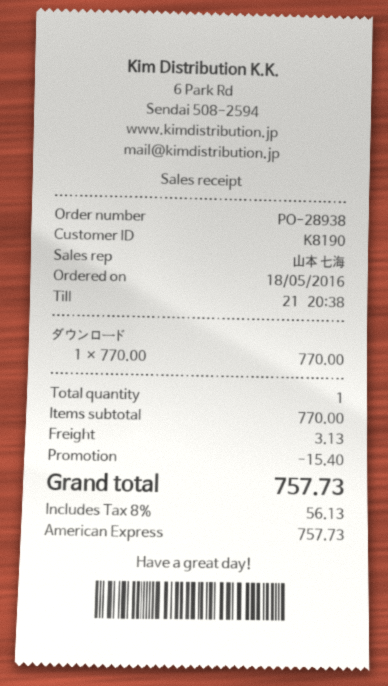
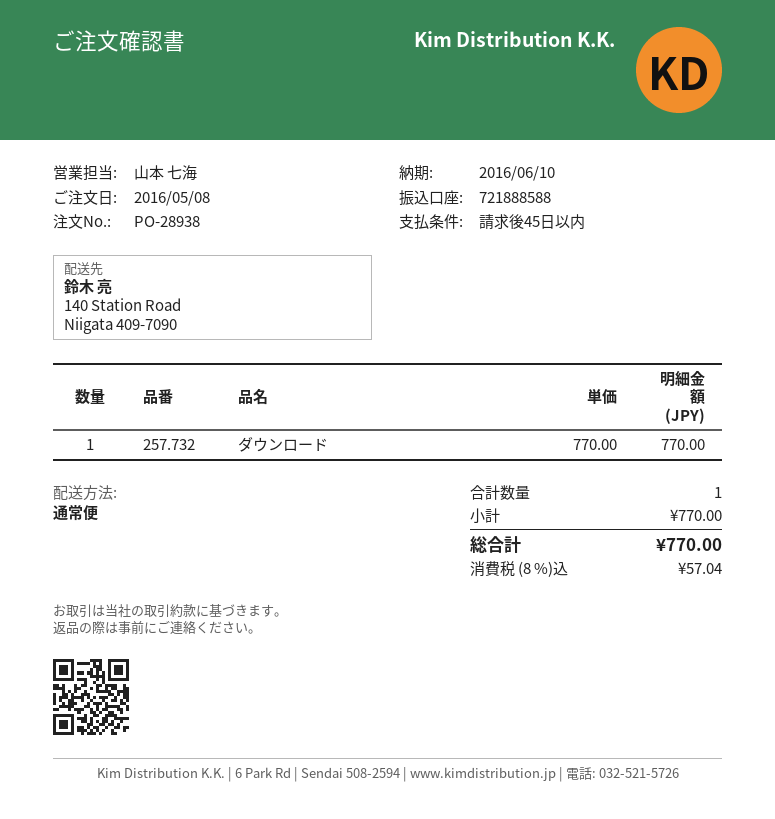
order date: 2016-05-18 -> 2016-05-08
discount: 15.40 -> none
shipping: 3.13 -> none
tax: 8% = 56.13 -> 8% = 57.04
total: 757.73 -> 770.00

